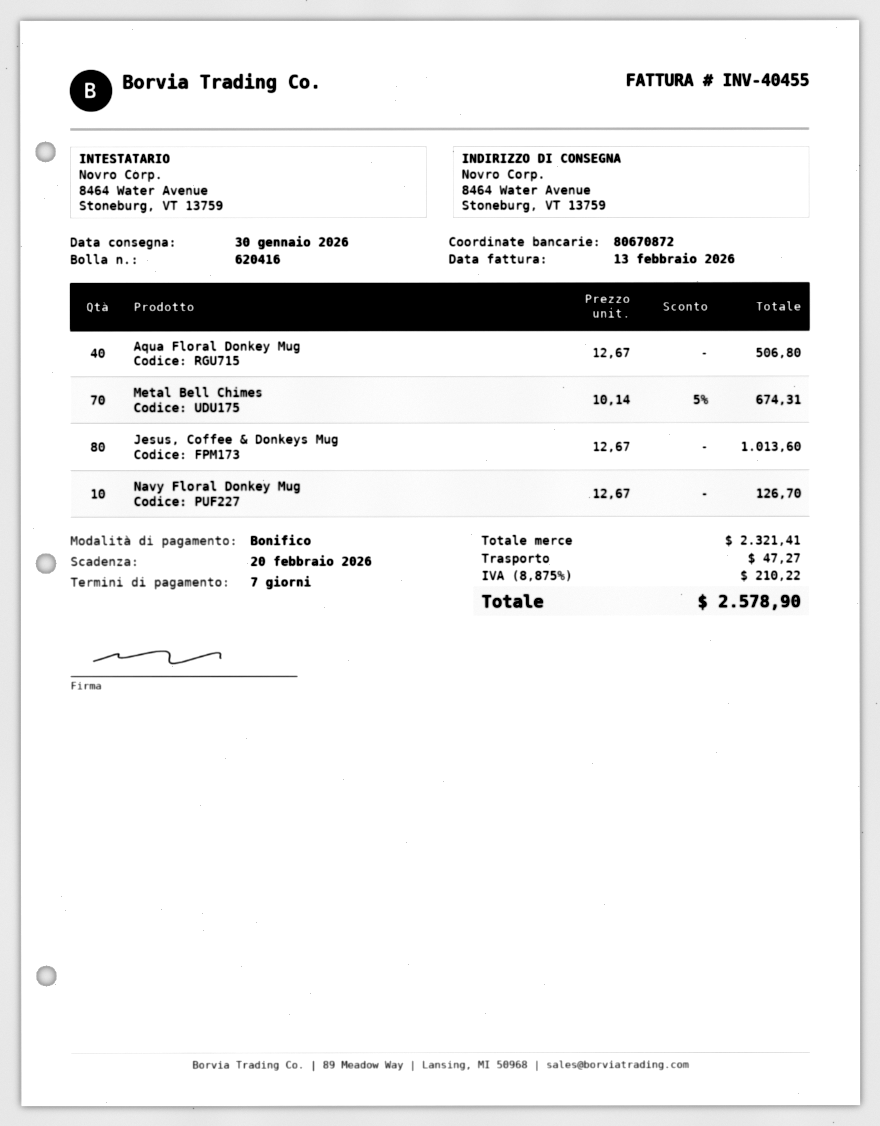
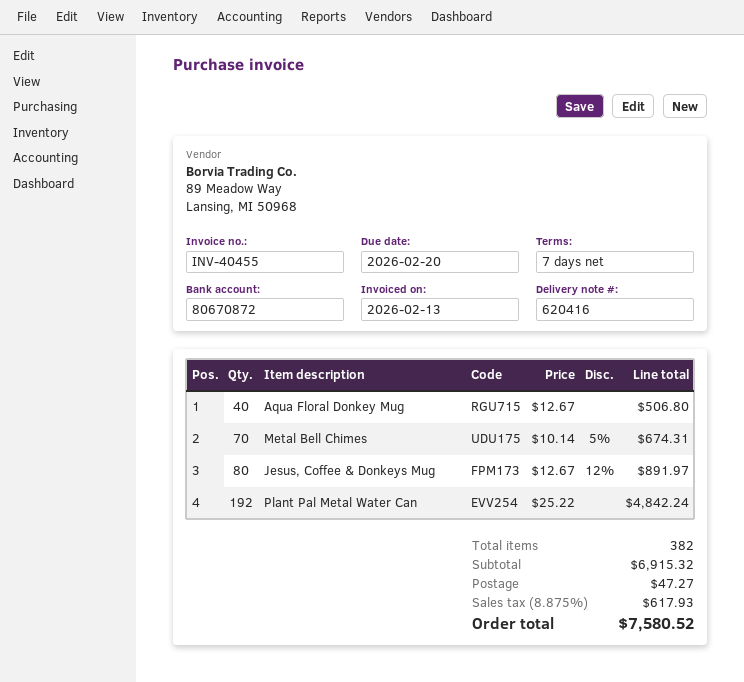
Jesus, Coffee & Donkeys Mug: 80 x 12.67 = 1013.60 -> 80 x 12.67 - 12% = 891.97
Navy Floral Donkey Mug: 10 x 12.67 = 126.70 -> none
Plant Pal Metal Water Can: none -> 192 x 25.22 = 4842.24
subtotal: 2321.41 -> 6915.32
tax: 8.875% = 210.22 -> 8.875% = 617.93
total: 2578.90 -> 7580.52

